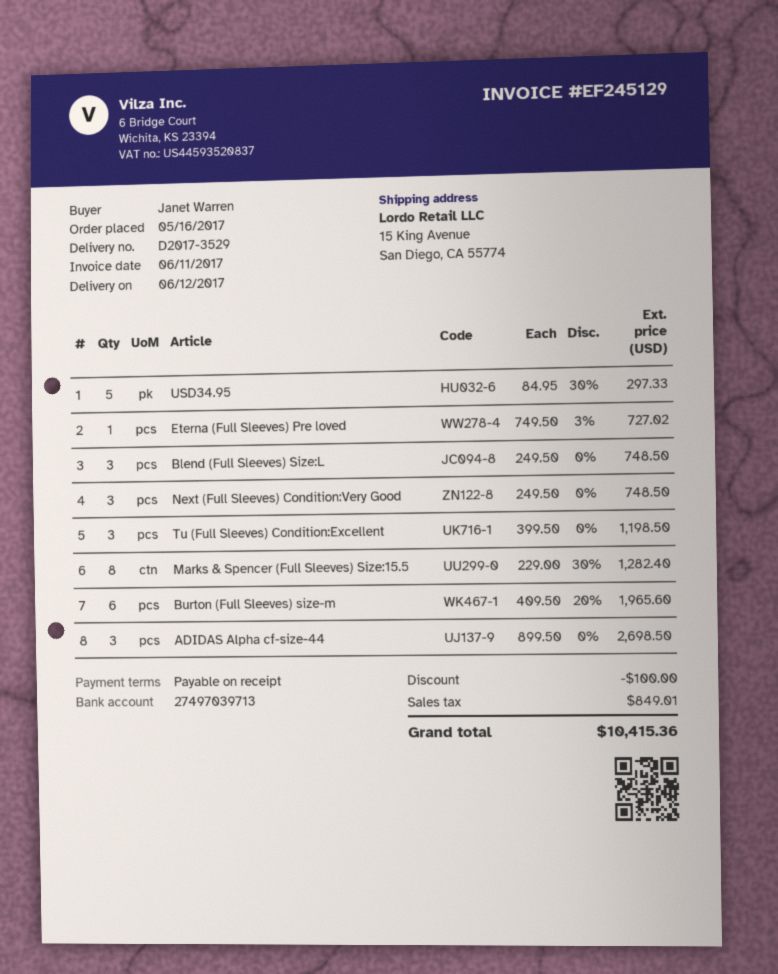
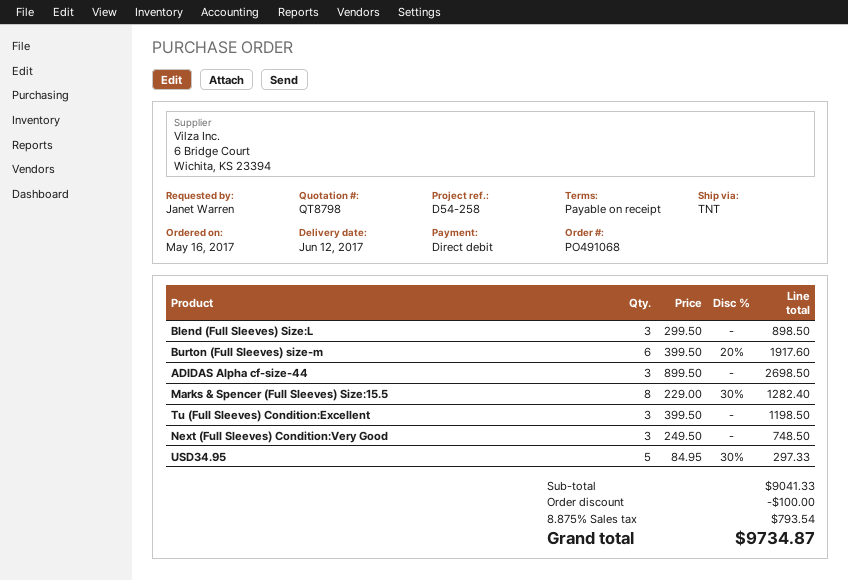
Eterna (Full Sleeves) Pre loved: 1 x 749.50 - 3% = 727.02 -> none
Blend (Full Sleeves) Size:L: 3 x 249.50 = 748.50 -> 3 x 299.50 = 898.50
Burton (Full Sleeves) size-m: 6 x 409.50 - 20% = 1965.60 -> 6 x 399.50 - 20% = 1917.60
tax: 849.01 -> 793.54
total: 10415.36 -> 9734.87

